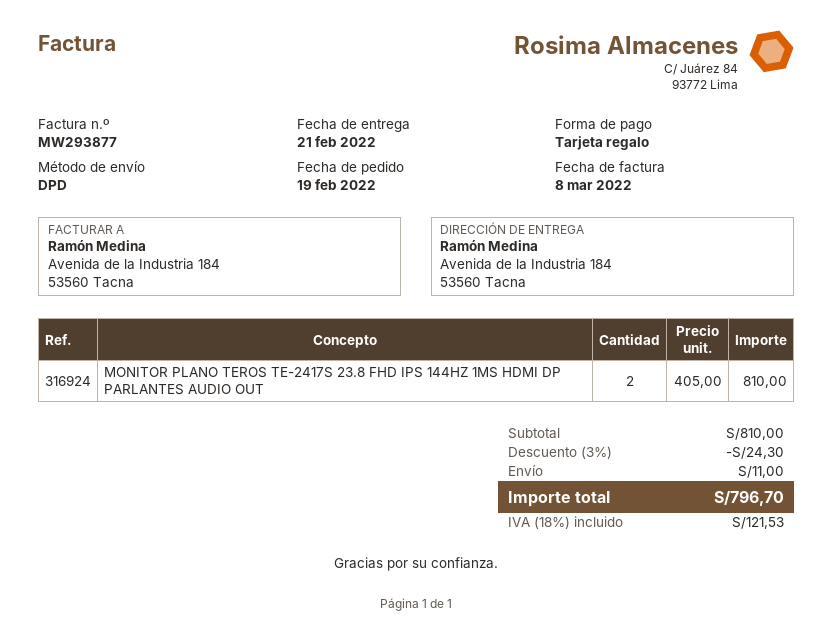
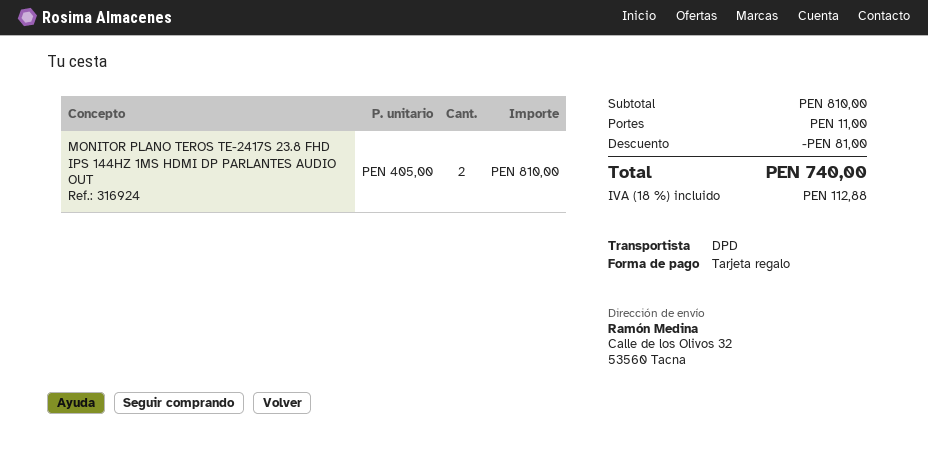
ship to: Avenida de la Industria 184, 53560 Tacna -> Calle de los Olivos 32, 53560 Tacna
discount: 24.30 -> 81.00
tax: 18% = 121.53 -> 18% = 112.88
total: 796.70 -> 740.00

